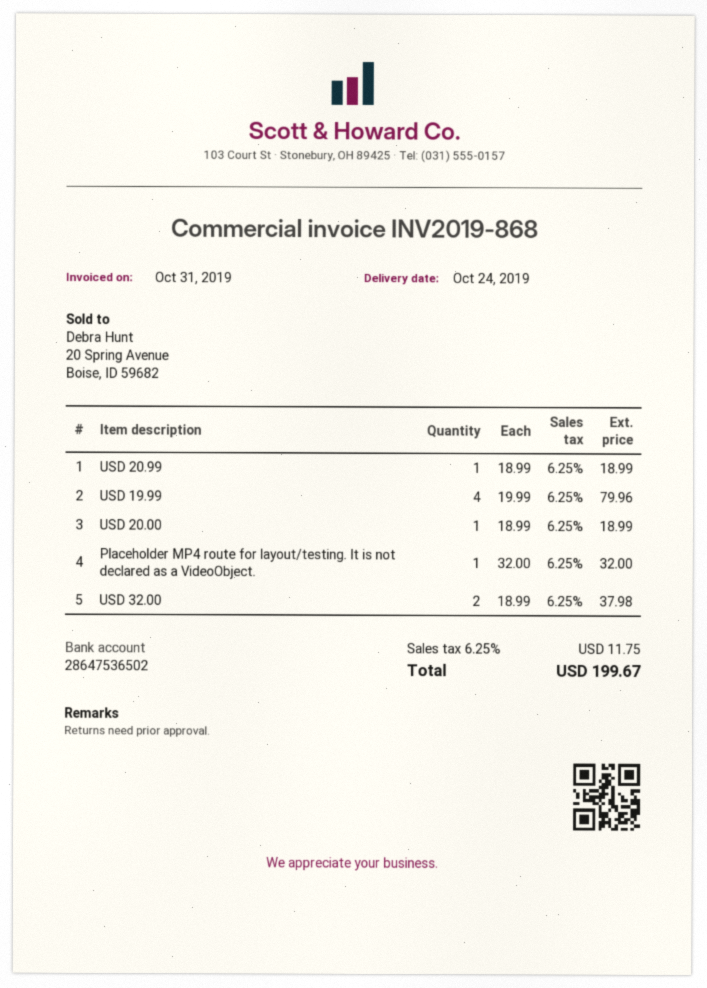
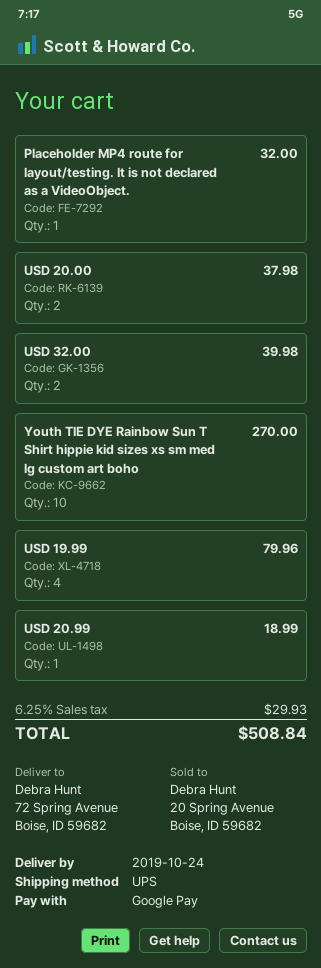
USD 20.00: 1 for 18.99 -> 2 for 37.98
USD 32.00: 2 for 37.98 -> 2 for 39.98
Youth TIE DYE Rainbow Sun T Shirt hippie kid sizes xs sm med lg custom art boho: none -> 10 for 270.00
tax: 6.25% = 11.75 -> 6.25% = 29.93
total: 199.67 -> 508.84

